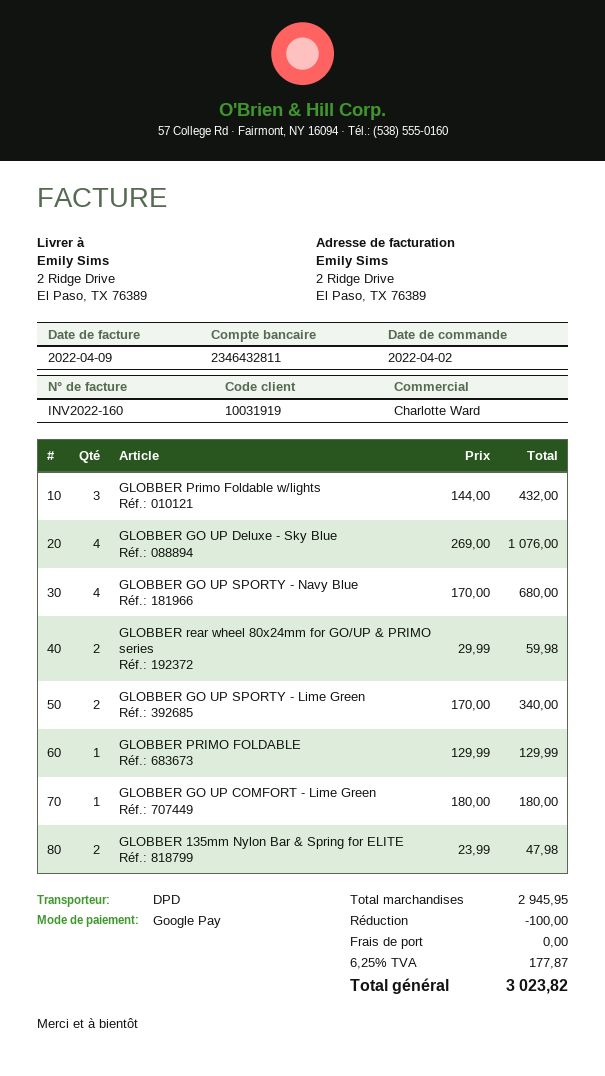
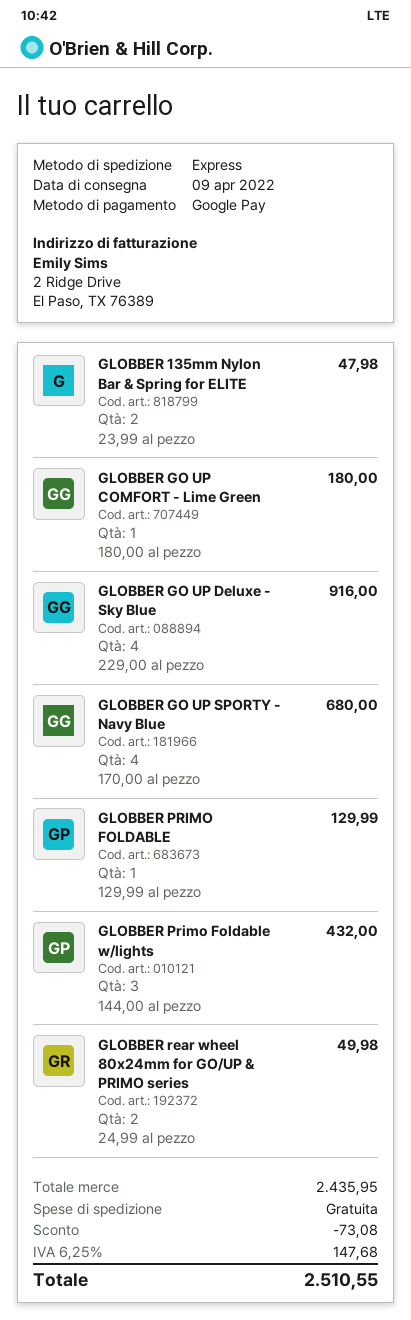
shipping method: DPD -> express
GLOBBER GO UP Deluxe - Sky Blue: 4 x 269.00 = 1076.00 -> 4 x 229.00 = 916.00
GLOBBER rear wheel 80x24mm for GO/UP & PRIMO series: 2 x 29.99 = 59.98 -> 2 x 24.99 = 49.98
GLOBBER GO UP SPORTY - Lime Green: 2 x 170.00 = 340.00 -> none
subtotal: 2945.95 -> 2435.95
discount: 100.00 -> 73.08
tax: 6.25% = 177.87 -> 6.25% = 147.68
total: 3023.82 -> 2510.55

